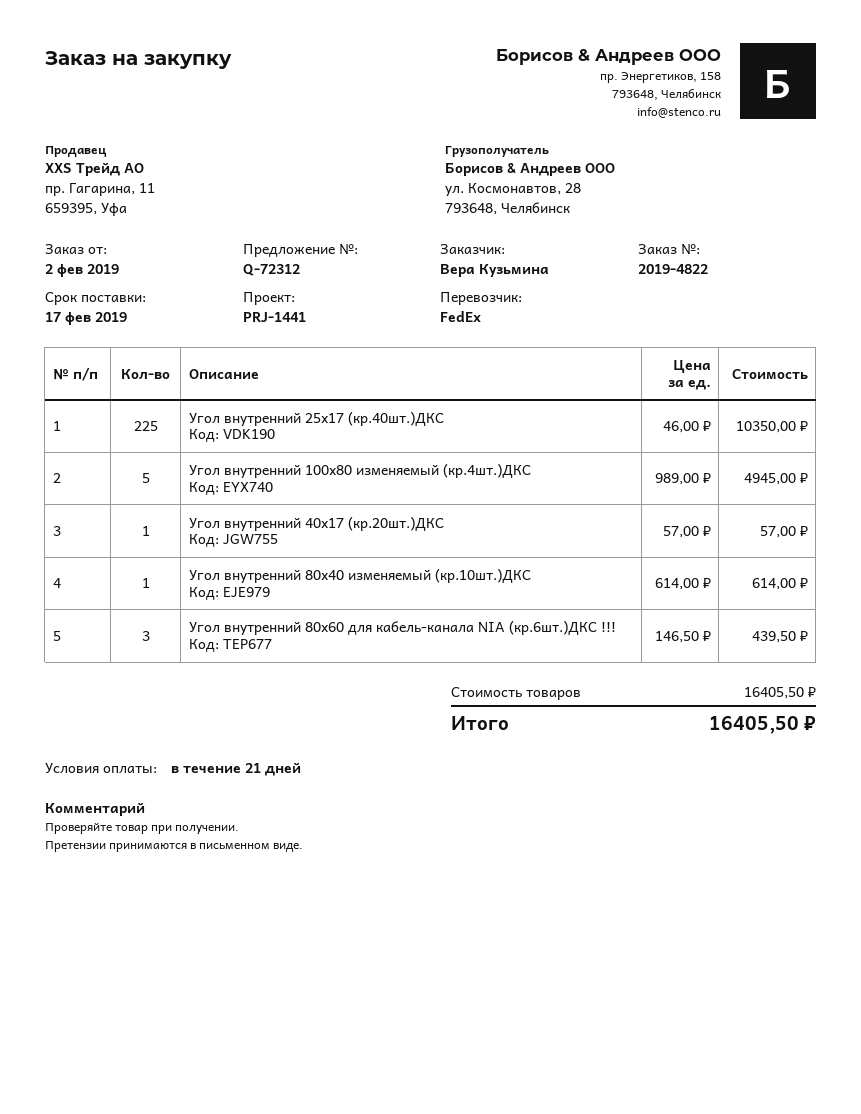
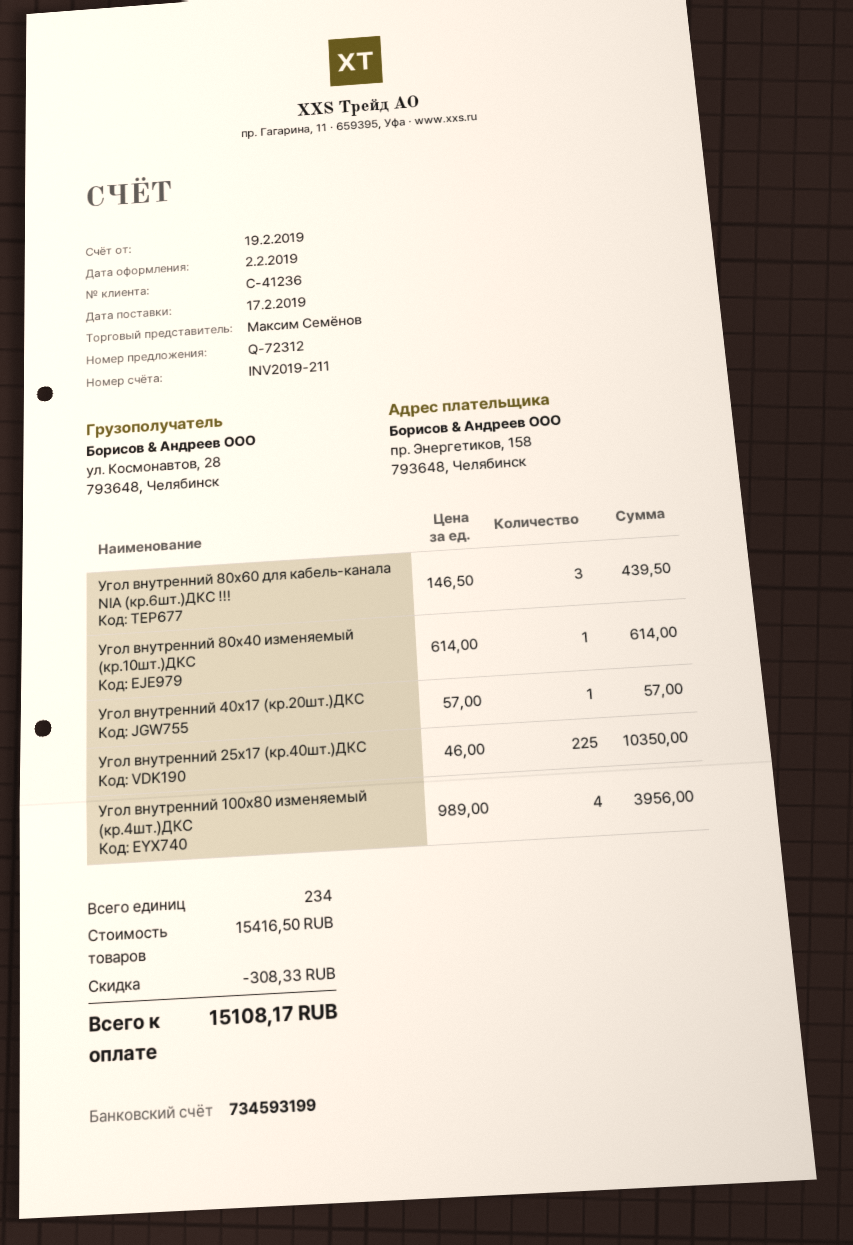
Угол внутренний 100х80 изменяемый (кр.4шт.)ДКС: 5 x 989.00 = 4945.00 -> 4 x 989.00 = 3956.00
subtotal: 16405.50 -> 15416.50
discount: none -> 308.33
total: 16405.50 -> 15108.17

